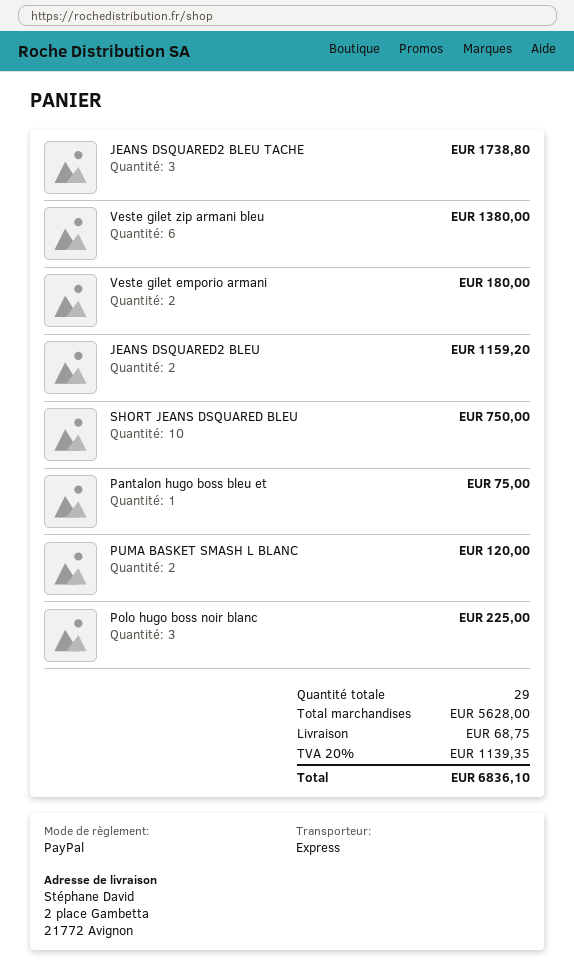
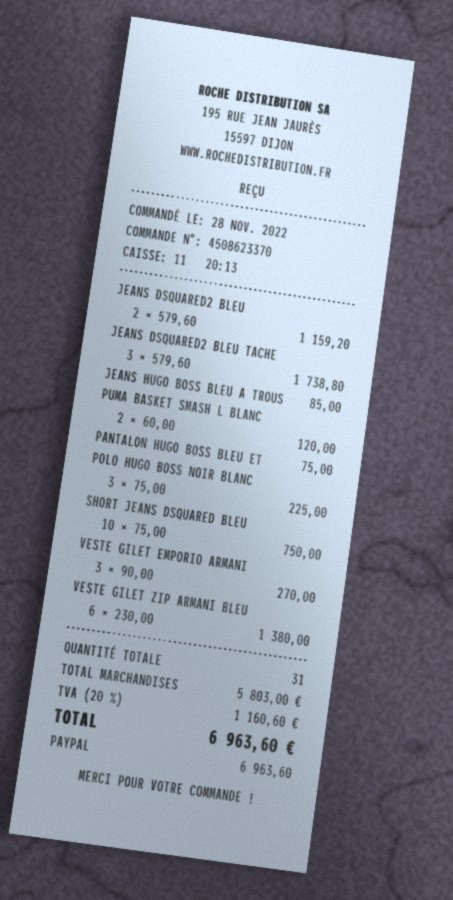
Veste gilet emporio armani: 2 for 180.00 -> 3 for 270.00
JEANS HUGO BOSS BLEU A TROUS: none -> 1 for 85.00
total quantity: 29 -> 31
subtotal: 5628.00 -> 5803.00
shipping: 68.75 -> none
tax: 20% = 1139.35 -> 20% = 1160.60
total: 6836.10 -> 6963.60

